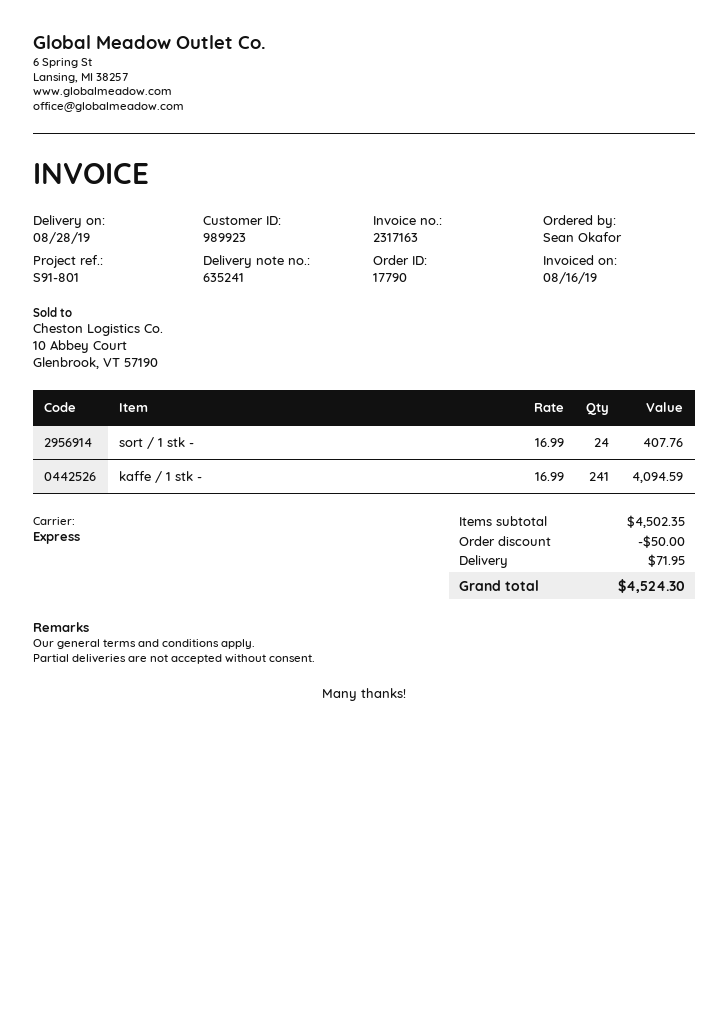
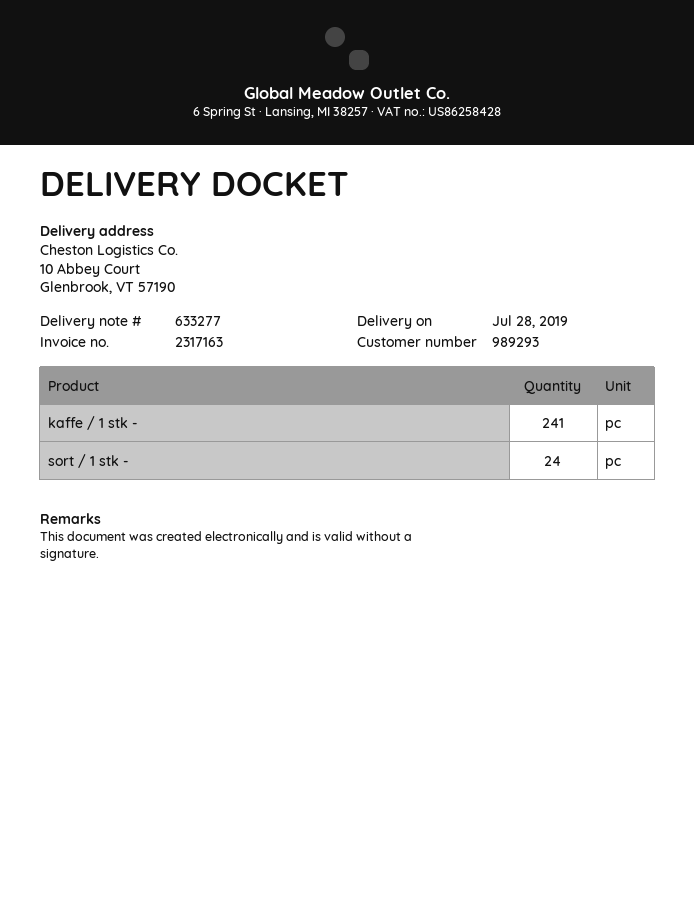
delivery note number: 635241 -> 633277
delivery date: 2019-08-28 -> 2019-07-28
customer number: 989923 -> 989293

